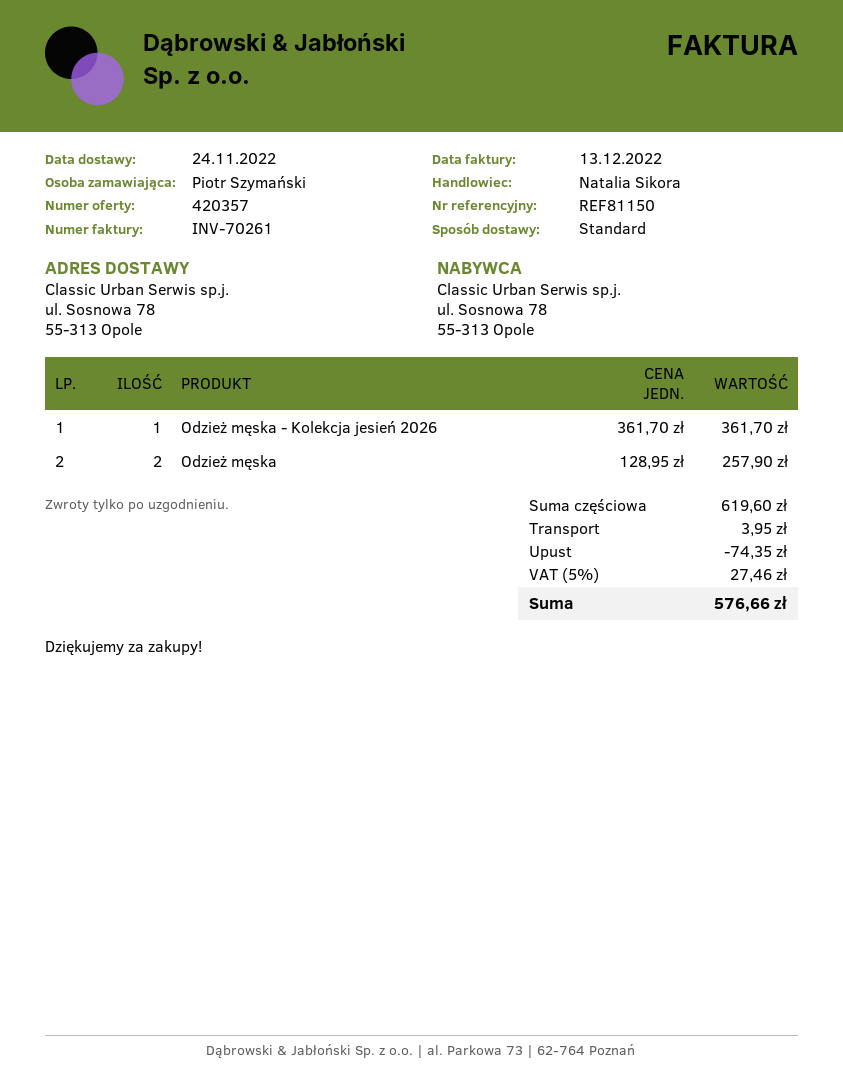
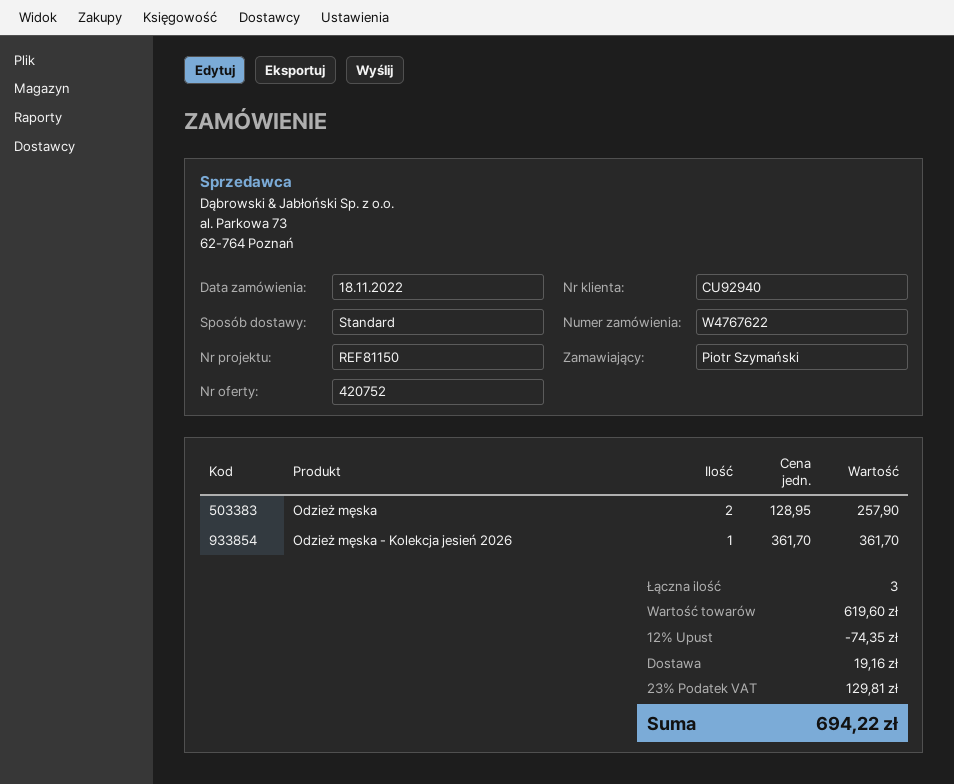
quote number: 420357 -> 420752
shipping: 3.95 -> 19.16
tax: 5% = 27.46 -> 23% = 129.81
total: 576.66 -> 694.22

